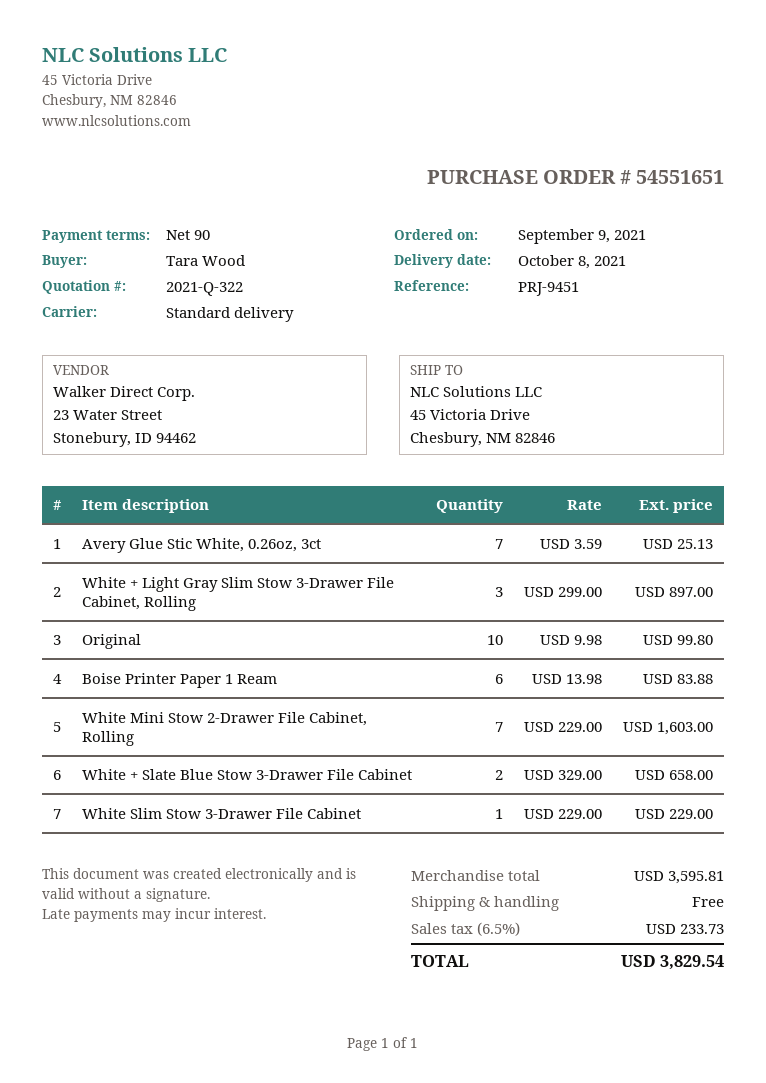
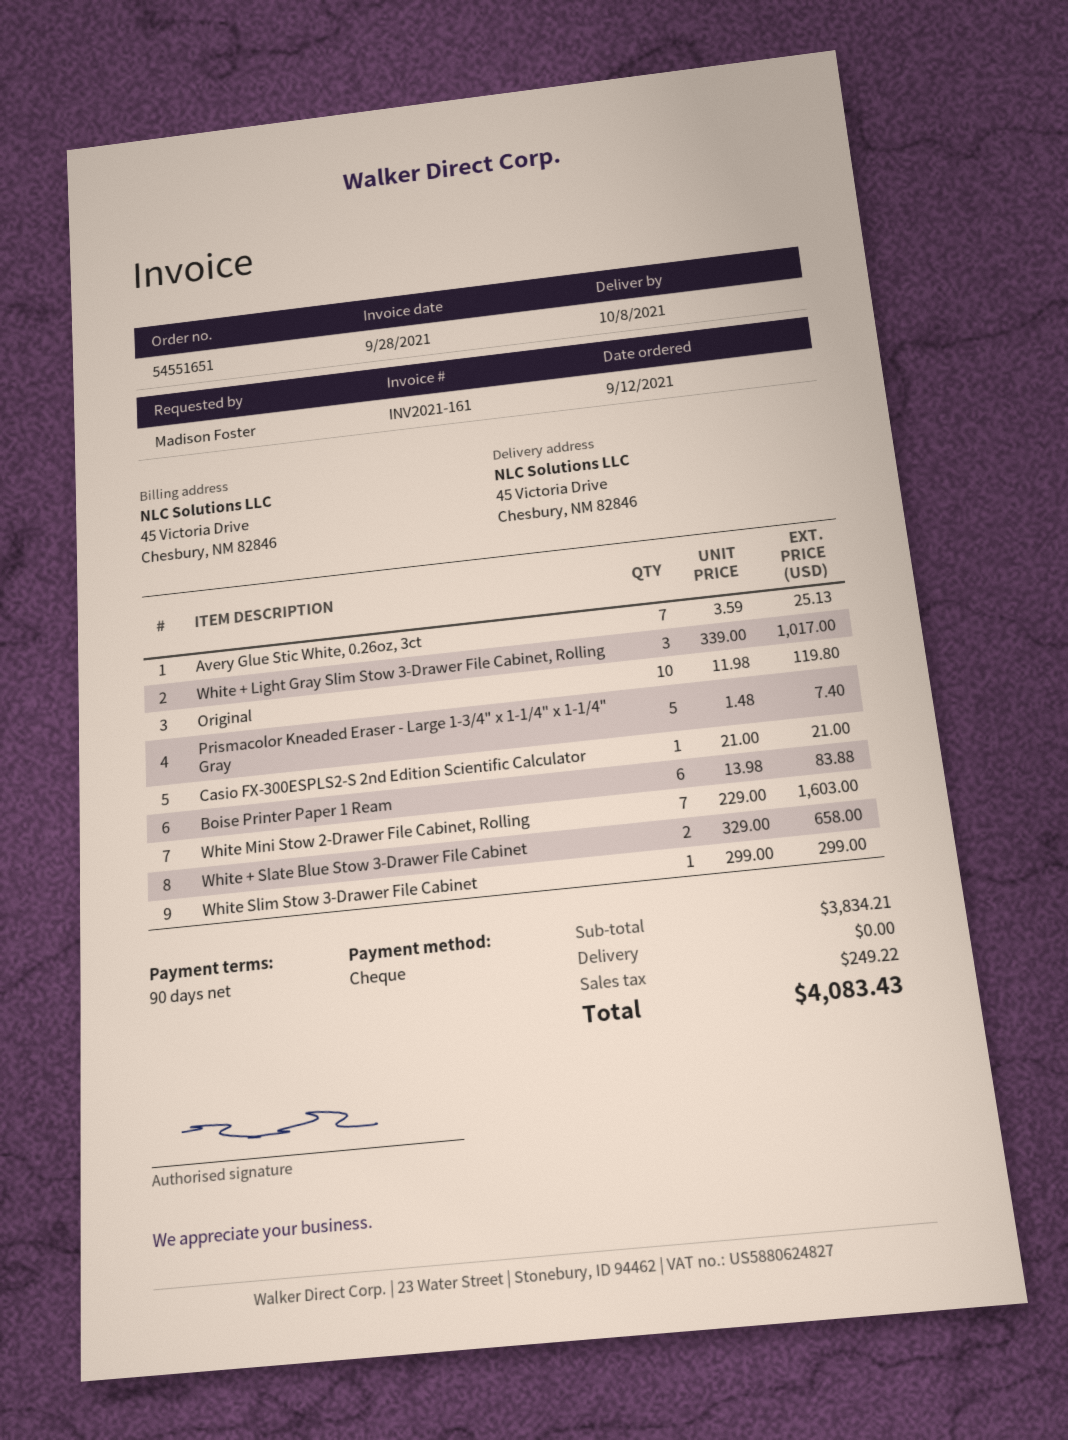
order date: 2021-09-09 -> 2021-09-12
ordered by: Tara Wood -> Madison Foster
White + Light Gray Slim Stow 3-Drawer File Cabinet, Rolling: 3 x 299.00 = 897.00 -> 3 x 339.00 = 1017.00
Original: 10 x 9.98 = 99.80 -> 10 x 11.98 = 119.80
White Slim Stow 3-Drawer File Cabinet: 1 x 229.00 = 229.00 -> 1 x 299.00 = 299.00
Prismacolor Kneaded Eraser - Large 1-3/4" x 1-1/4" x 1-1/4" Gray: none -> 5 x 1.48 = 7.40
Casio FX-300ESPLS2-S 2nd Edition Scientific Calculator: none -> 1 x 21.00 = 21.00
subtotal: 3595.81 -> 3834.21
tax: 233.73 -> 249.22
total: 3829.54 -> 4083.43

